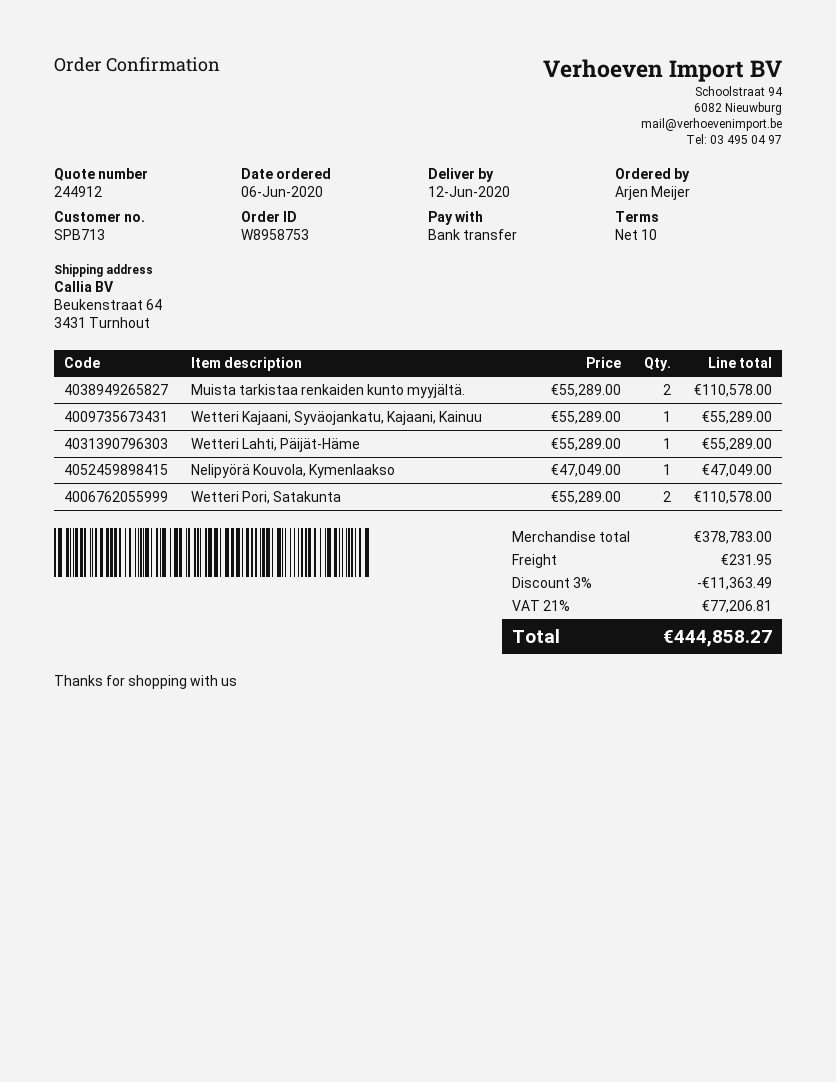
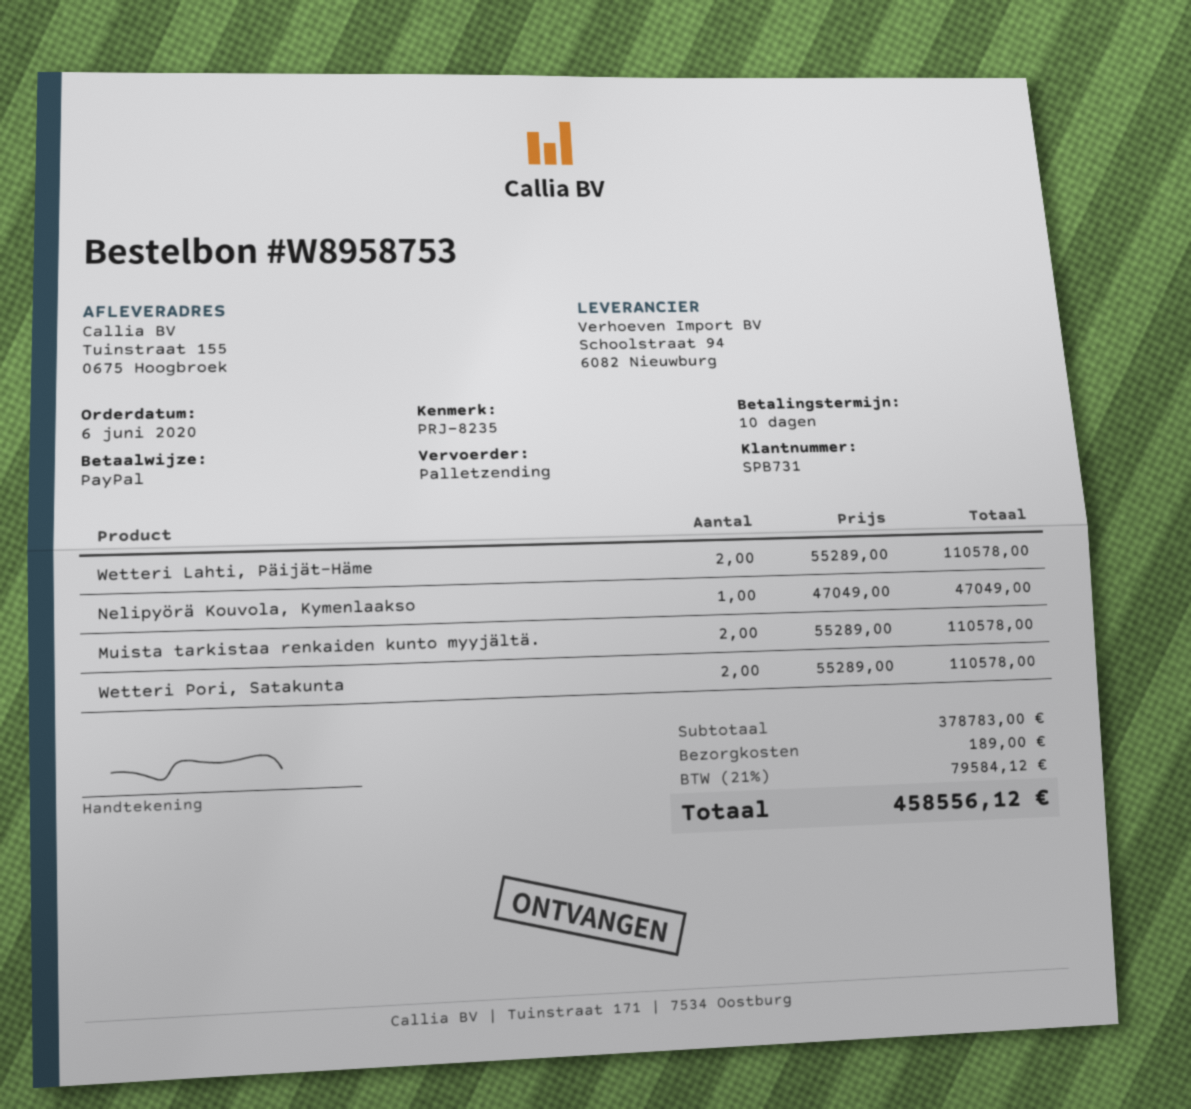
customer number: SPB713 -> SPB731
payment method: bank transfer -> PayPal
ship to: Beukenstraat 64, 3431 Turnhout -> Tuinstraat 155, 0675 Hoogbroek
Wetteri Kajaani, Syväojankatu, Kajaani, Kainuu: 1 x 55289.00 = 55289.00 -> none
Wetteri Lahti, Päijät-Häme: 1 x 55289.00 = 55289.00 -> 2 x 55289.00 = 110578.00
discount: 3% = 11363.49 -> none
shipping: 231.95 -> 189.00
tax: 21% = 77206.81 -> 21% = 79584.12
total: 444858.27 -> 458556.12

